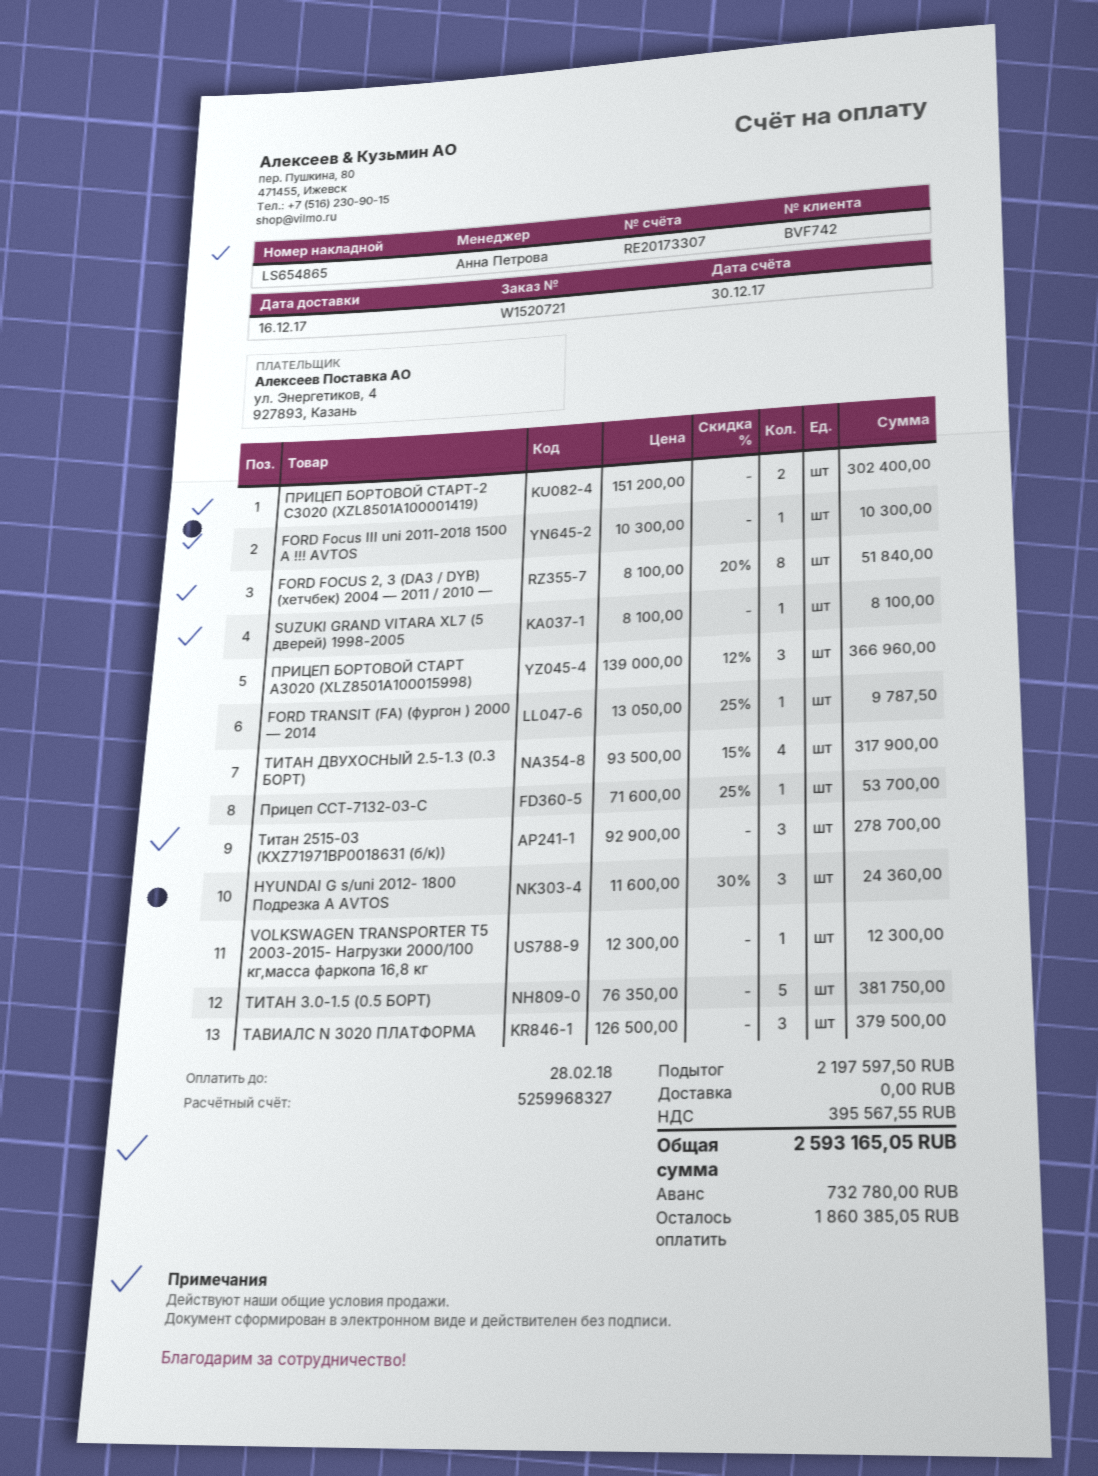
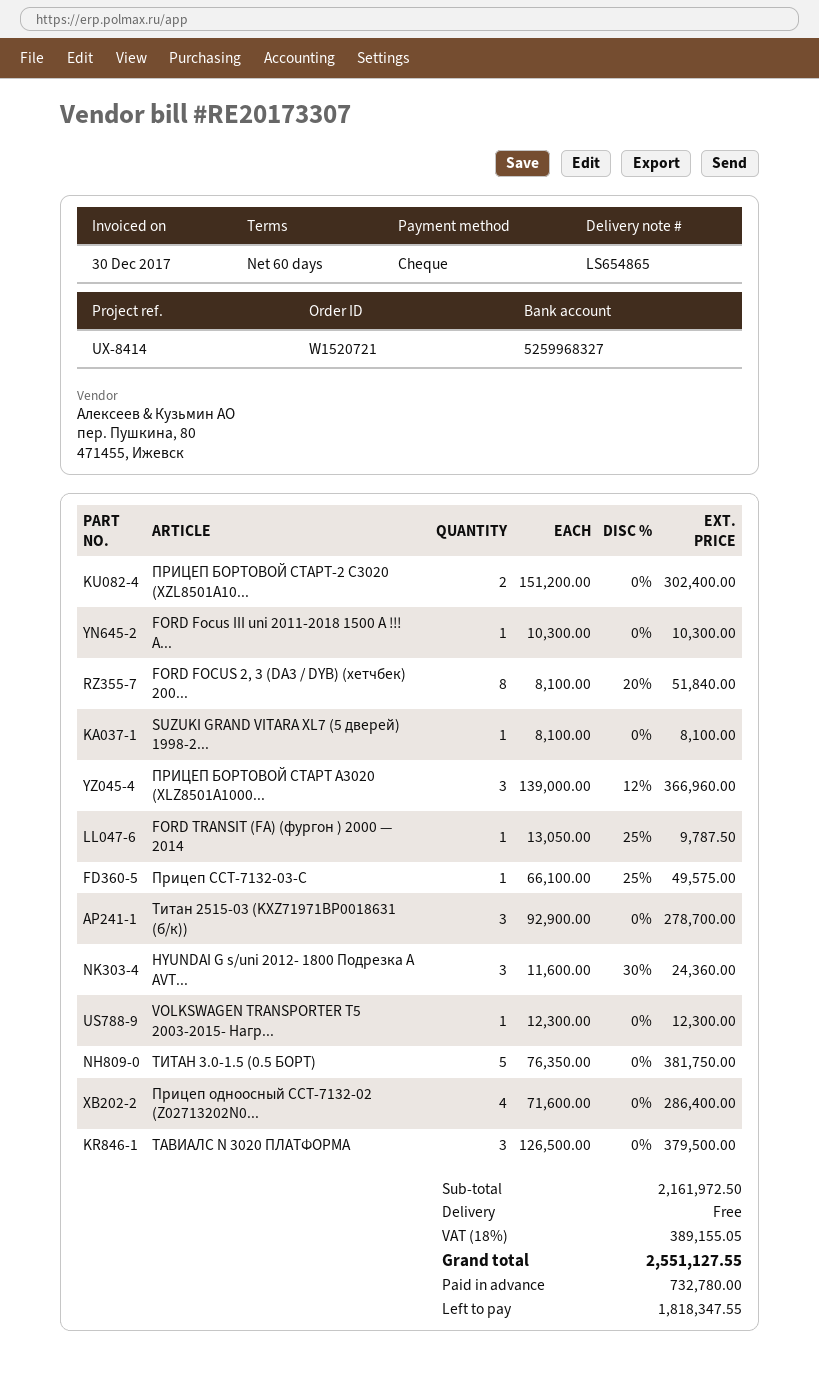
ТИТАН ДВУХОСНЫЙ 2.5-1.3 (0.3 БОРТ): 4 x 93500.00 - 15% = 317900.00 -> none
Прицеп ССТ-7132-03-С: 1 x 71600.00 - 25% = 53700.00 -> 1 x 66100.00 - 25% = 49575.00
Прицеп одноосный ССТ-7132-02 (Z02713202N0...: none -> 4 x 71600.00 = 286400.00
subtotal: 2197597.50 -> 2161972.50
tax: 395567.55 -> 389155.05
total: 2593165.05 -> 2551127.55
balance: 1860385.05 -> 1818347.55

